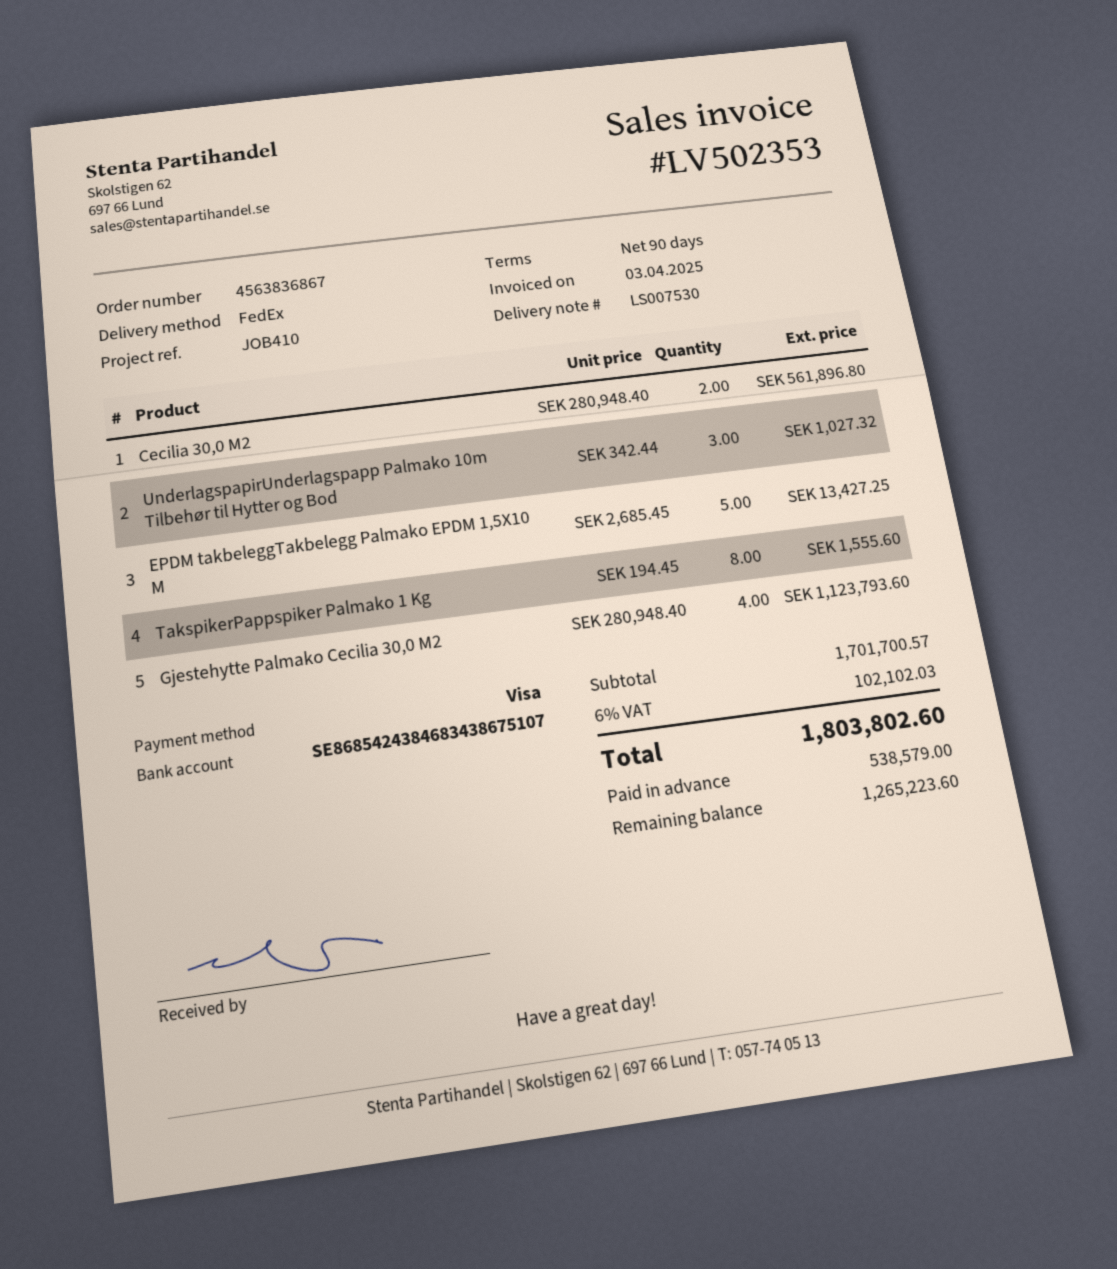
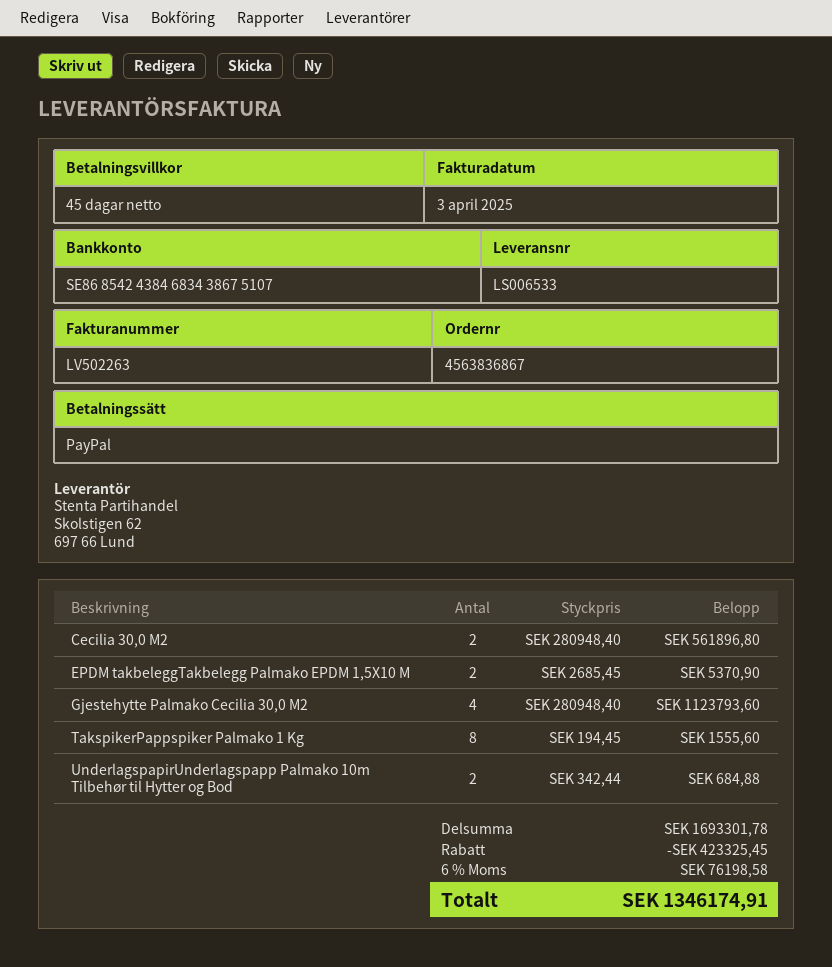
delivery note number: LS007530 -> LS006533
invoice number: LV502353 -> LV502263
payment terms: 90 days -> 45 days
payment method: Visa -> PayPal
UnderlagspapirUnderlagspapp Palmako 10m Tilbehør til Hytter og Bod: 3 x 342.44 = 1027.32 -> 2 x 342.44 = 684.88
EPDM takbeleggTakbelegg Palmako EPDM 1,5X10 M: 5 x 2685.45 = 13427.25 -> 2 x 2685.45 = 5370.90
subtotal: 1701700.57 -> 1693301.78
discount: none -> 423325.45
tax: 6% = 102102.03 -> 6% = 76198.58
total: 1803802.60 -> 1346174.91

